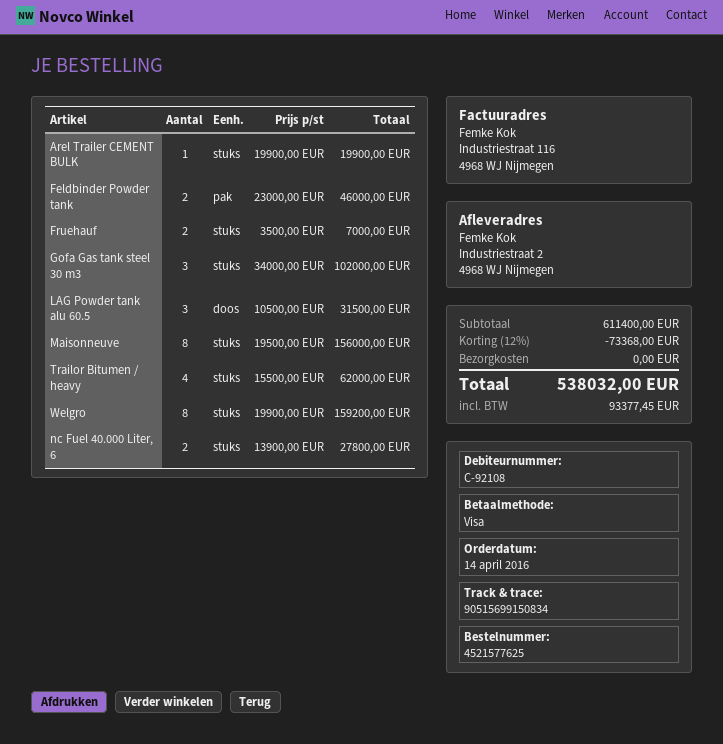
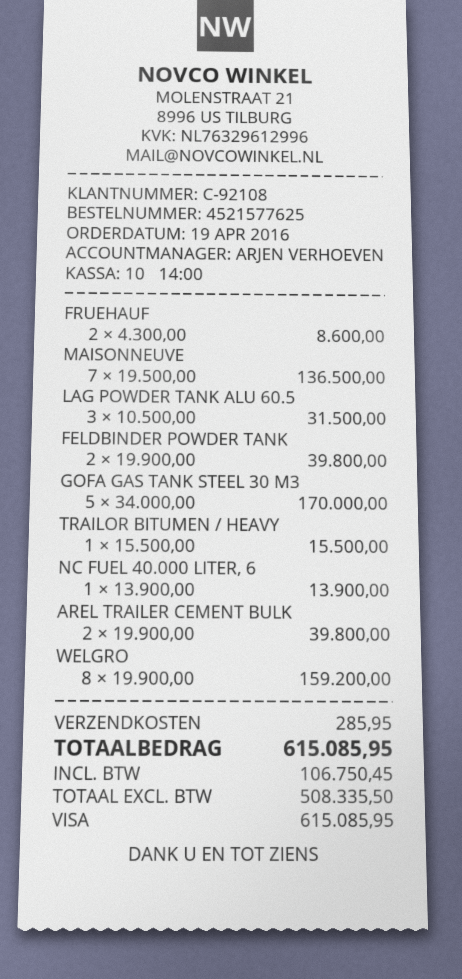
order date: 2016-04-14 -> 2016-04-19
Arel Trailer CEMENT BULK: 1 x 19900.00 = 19900.00 -> 2 x 19900.00 = 39800.00
Feldbinder Powder tank: 2 x 23000.00 = 46000.00 -> 2 x 19900.00 = 39800.00
Fruehauf: 2 x 3500.00 = 7000.00 -> 2 x 4300.00 = 8600.00
Gofa Gas tank steel 30 m3: 3 x 34000.00 = 102000.00 -> 5 x 34000.00 = 170000.00
Maisonneuve: 8 x 19500.00 = 156000.00 -> 7 x 19500.00 = 136500.00
Trailor Bitumen / heavy: 4 x 15500.00 = 62000.00 -> 1 x 15500.00 = 15500.00
nc Fuel 40.000 Liter, 6: 2 x 13900.00 = 27800.00 -> 1 x 13900.00 = 13900.00
discount: 12% = 73368.00 -> none
shipping: 0.00 -> 285.95
tax: 93377.45 -> 106750.45
total: 538032.00 -> 615085.95

